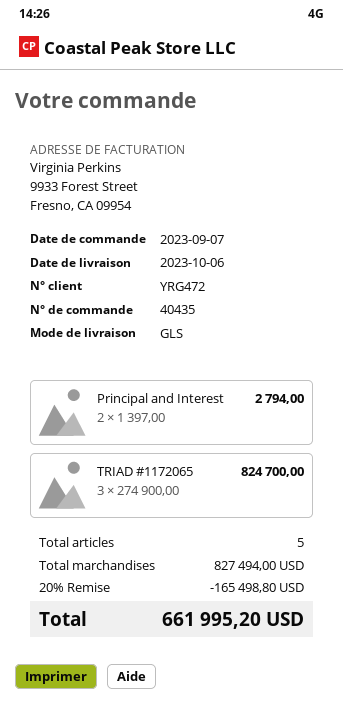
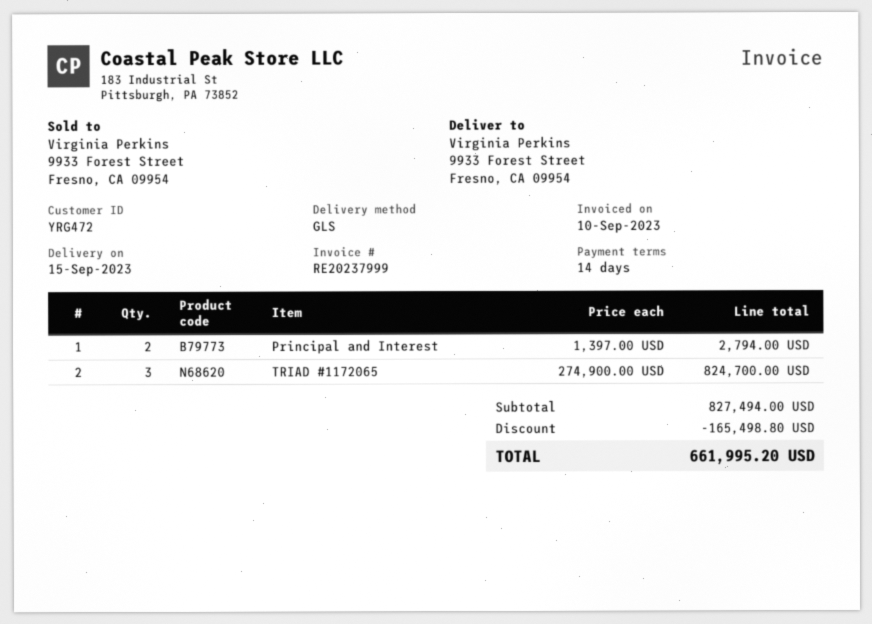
delivery date: 2023-10-06 -> 2023-09-15

